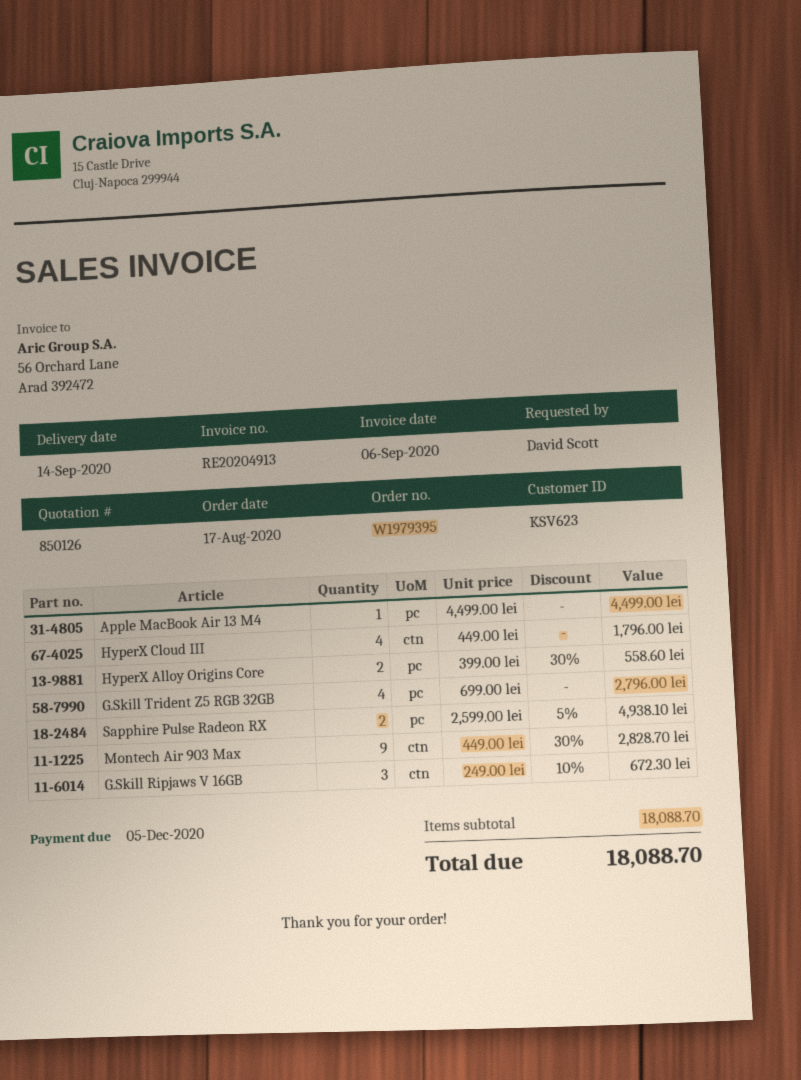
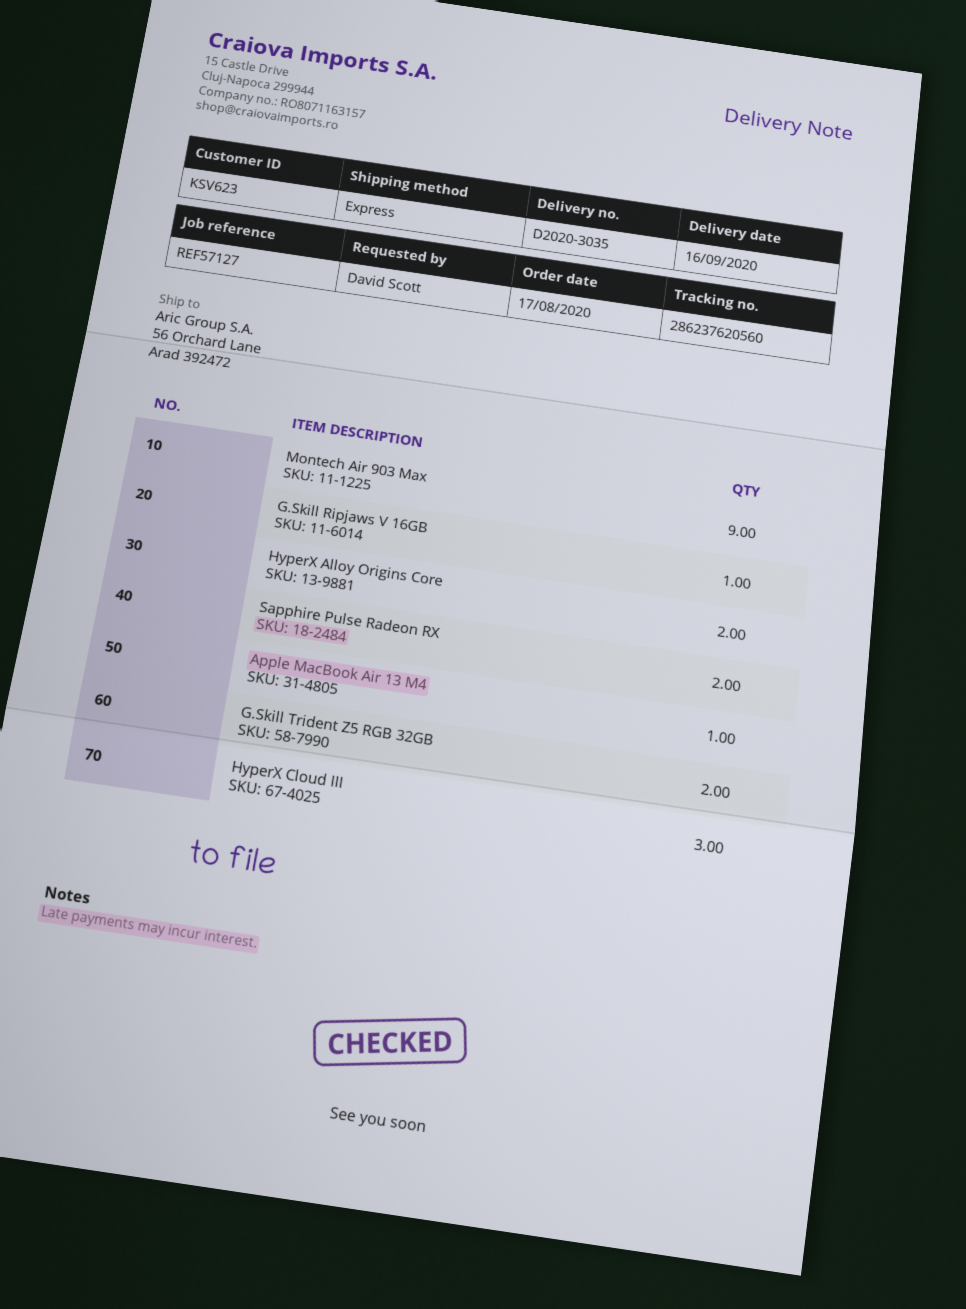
delivery date: 2020-09-14 -> 2020-09-16
HyperX Cloud III: 4 -> 3
G.Skill Trident Z5 RGB 32GB: 4 -> 2
G.Skill Ripjaws V 16GB: 3 -> 1

